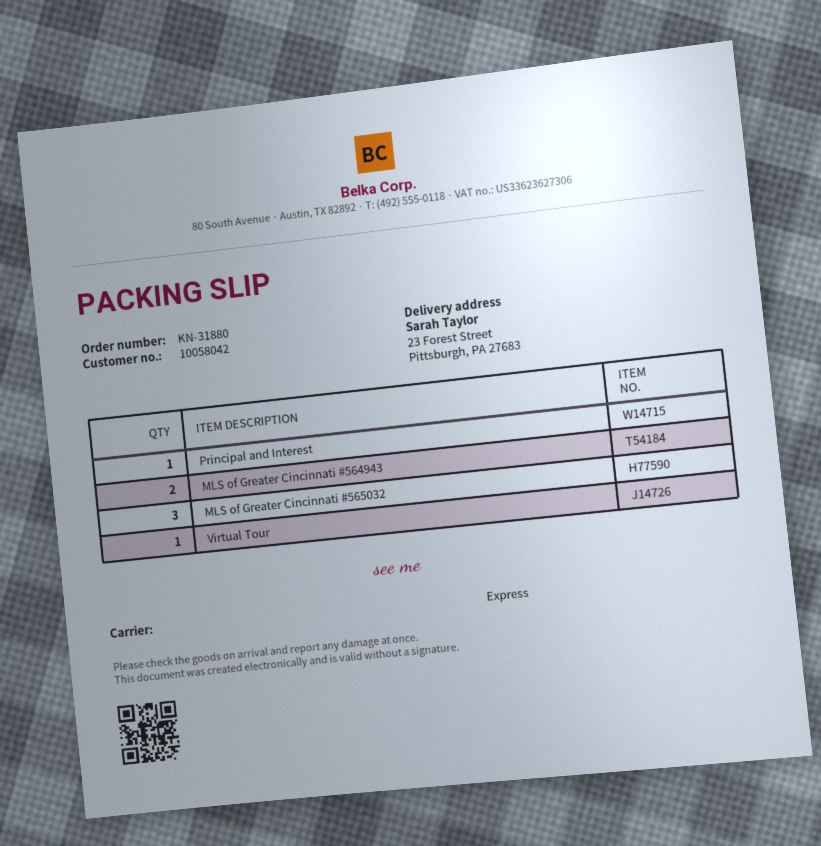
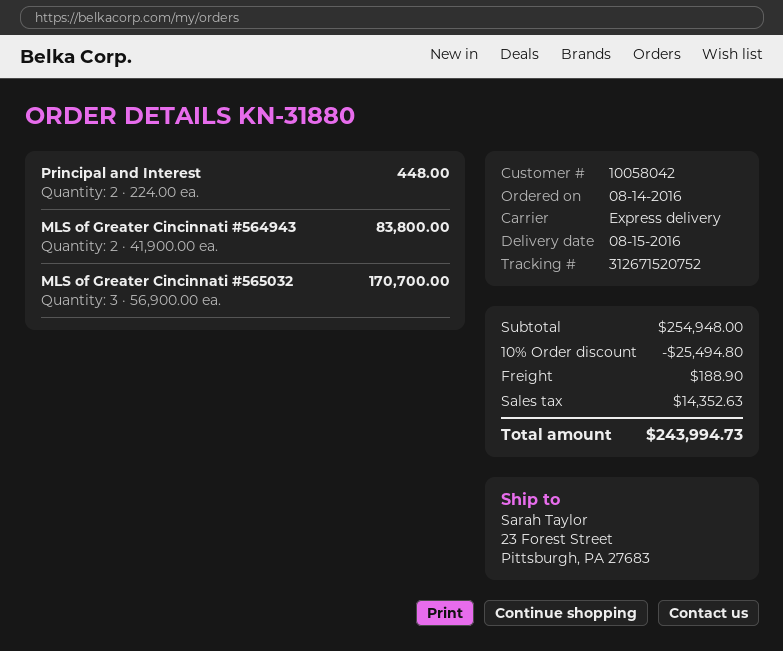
Principal and Interest: 1 -> 2
Virtual Tour: 1 -> none

